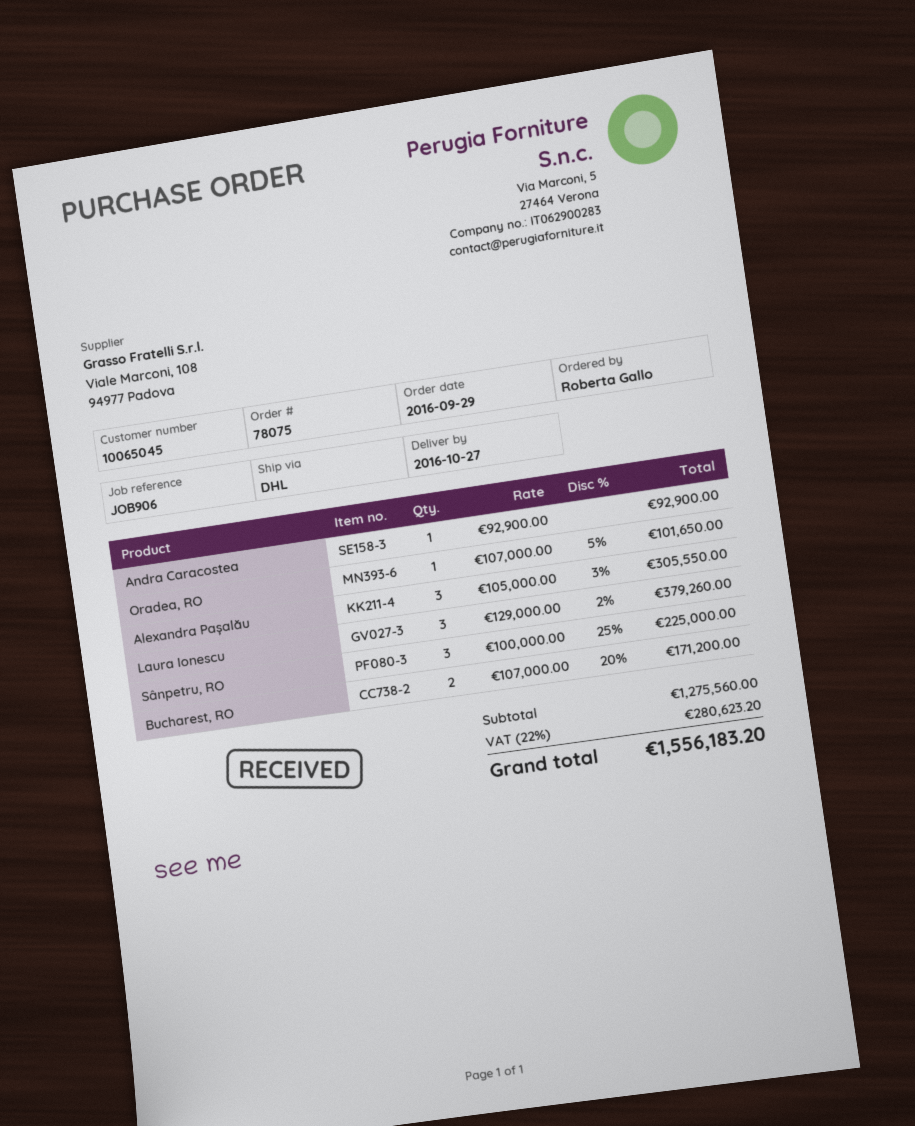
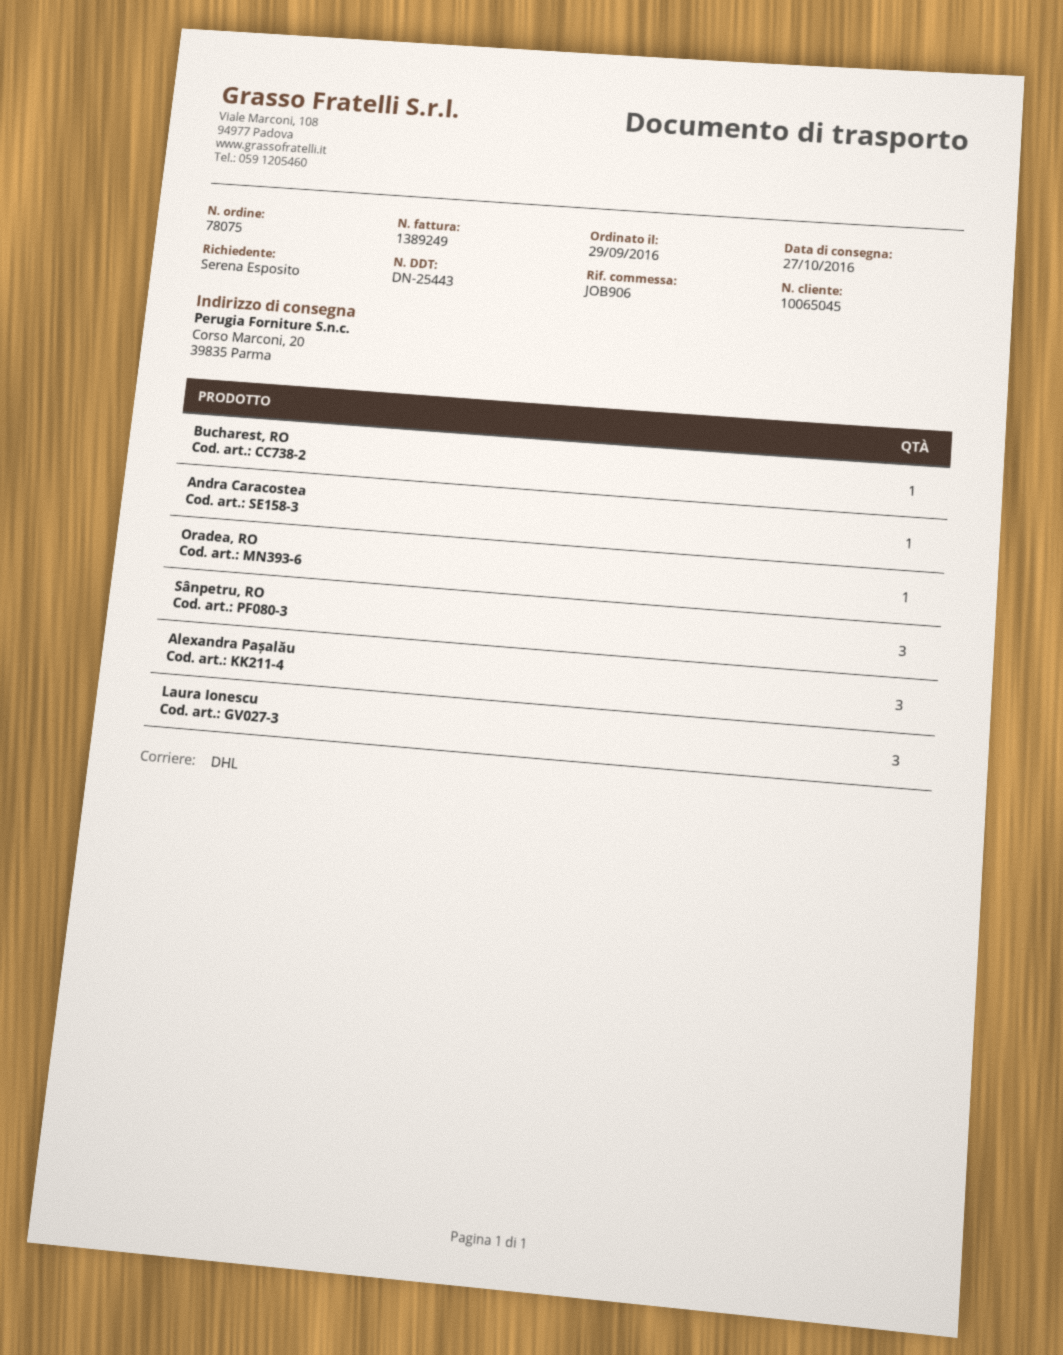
ordered by: Roberta Gallo -> Serena Esposito
Bucharest, RO: 2 -> 1

